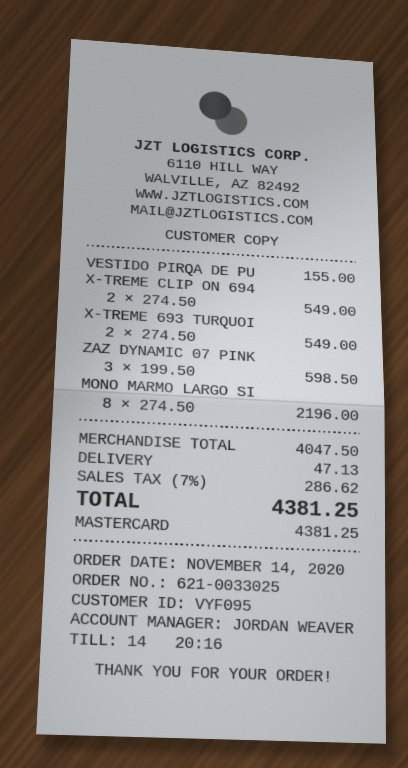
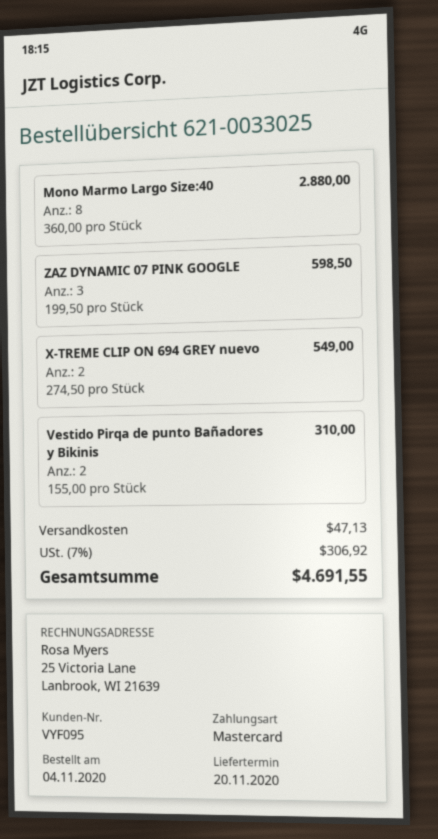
order date: 2020-11-14 -> 2020-11-04
VESTIDO PIRQA DE PU: 1 x 155.00 = 155.00 -> 2 x 155.00 = 310.00
X-TREME 693 TURQUOI: 2 x 274.50 = 549.00 -> none
MONO MARMO LARGO SI: 8 x 274.50 = 2196.00 -> 8 x 360.00 = 2880.00
tax: 7% = 286.62 -> 7% = 306.92
total: 4381.25 -> 4691.55

